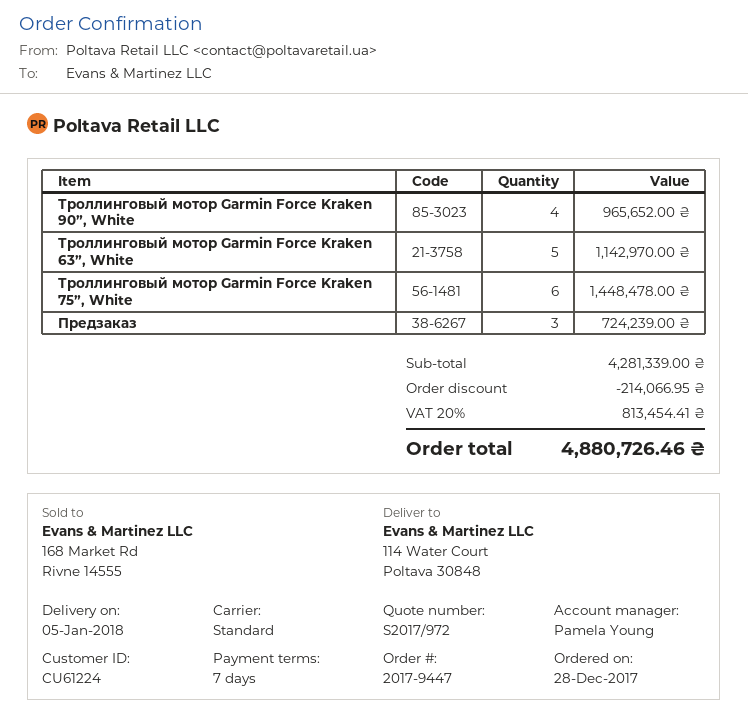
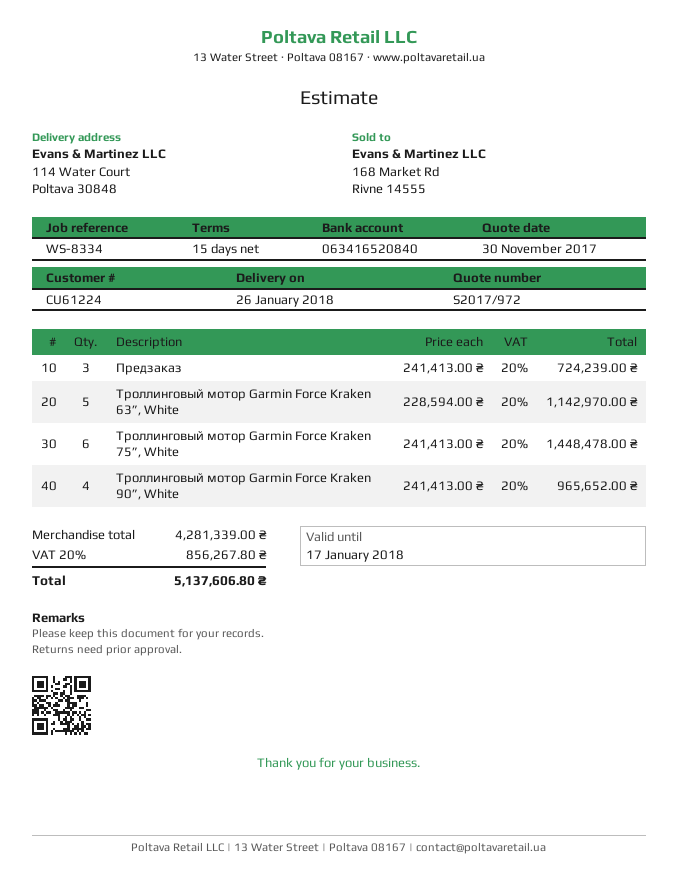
delivery date: 2018-01-05 -> 2018-01-26
payment terms: 7 days -> 15 days
discount: 214066.95 -> none
tax: 20% = 813454.41 -> 20% = 856267.80
total: 4880726.46 -> 5137606.80

